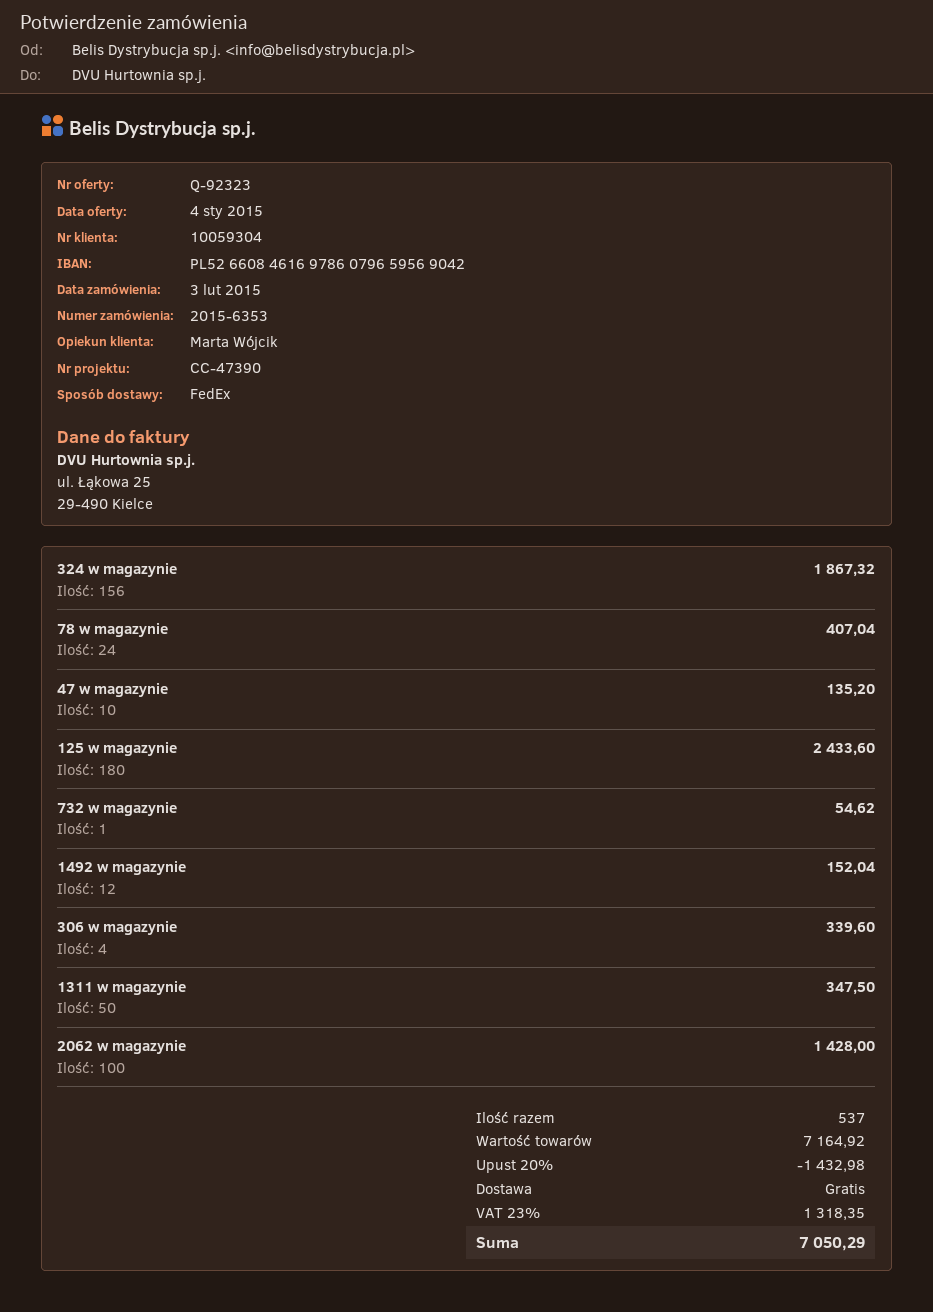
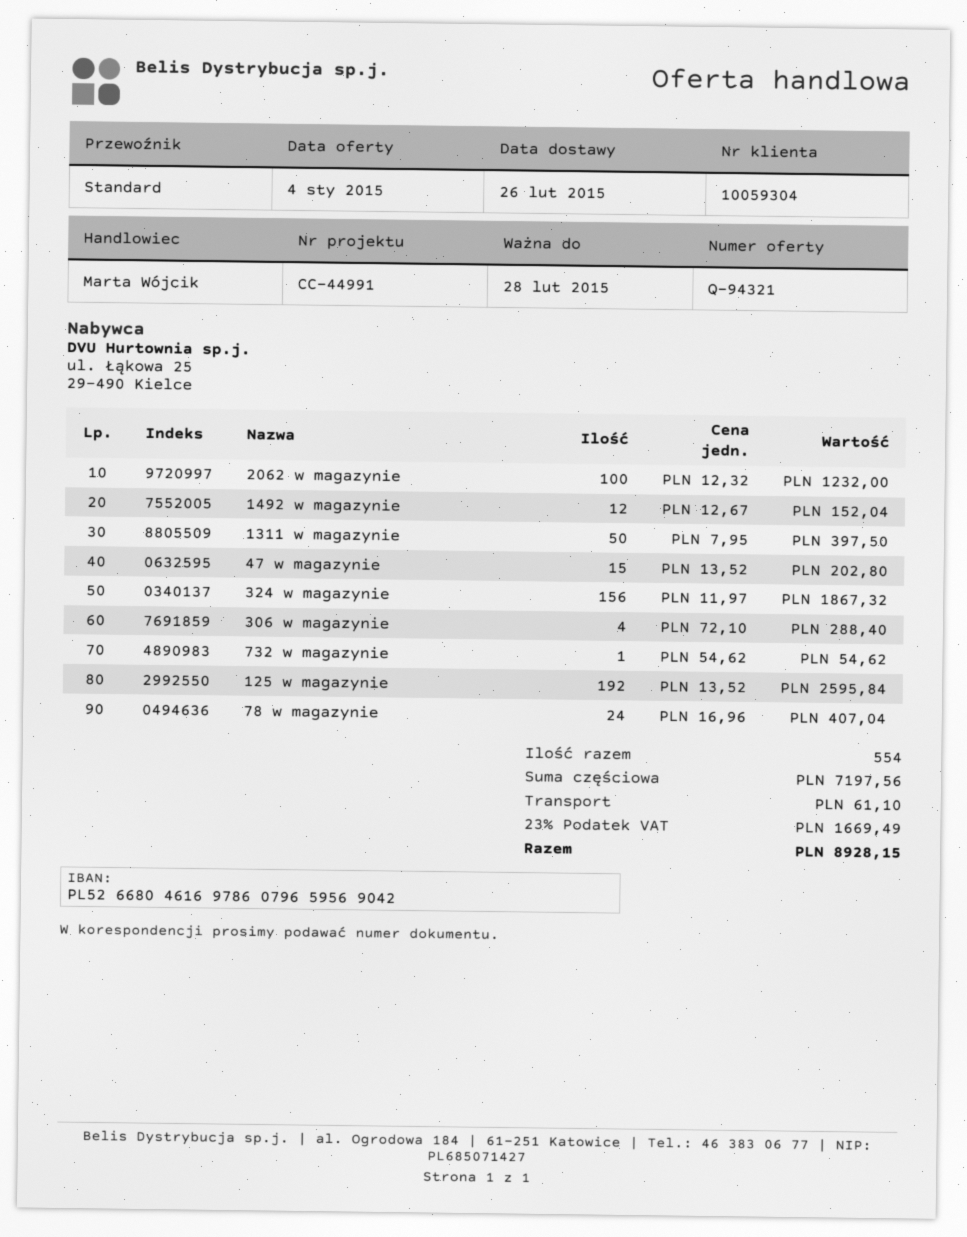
quote number: Q-92323 -> Q-94321
reference: CC-47390 -> CC-44991
bank account: PL52660846169786079659569042 -> PL52668046169786079659569042
shipping method: FedEx -> standard
47 w magazynie: 10 for 135.20 -> 15 for 202.80
125 w magazynie: 180 for 2433.60 -> 192 for 2595.84
306 w magazynie: 4 for 339.60 -> 4 for 288.40
1311 w magazynie: 50 for 347.50 -> 50 for 397.50
2062 w magazynie: 100 for 1428.00 -> 100 for 1232.00
total quantity: 537 -> 554
subtotal: 7164.92 -> 7197.56
discount: 20% = 1432.98 -> none
shipping: 0.00 -> 61.10
tax: 23% = 1318.35 -> 23% = 1669.49
total: 7050.29 -> 8928.15

